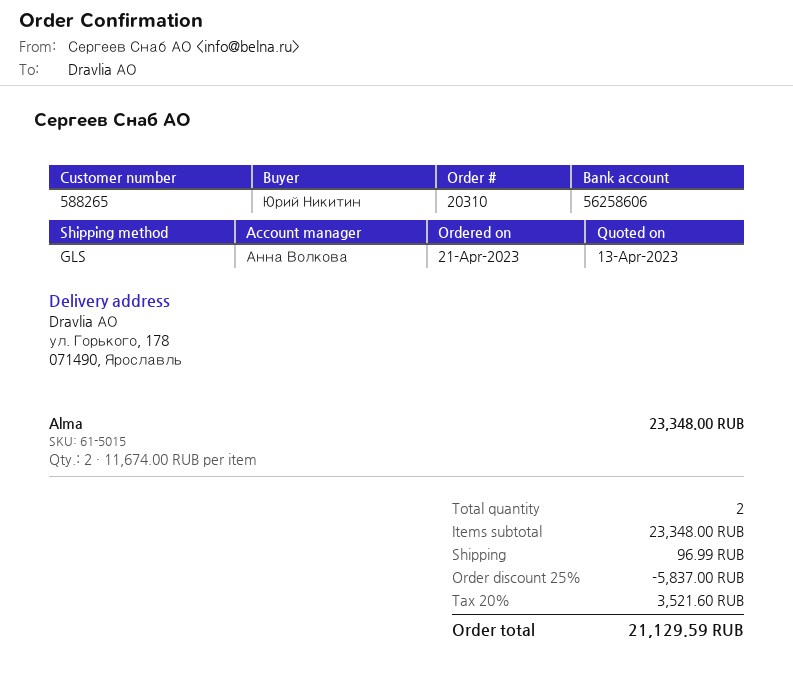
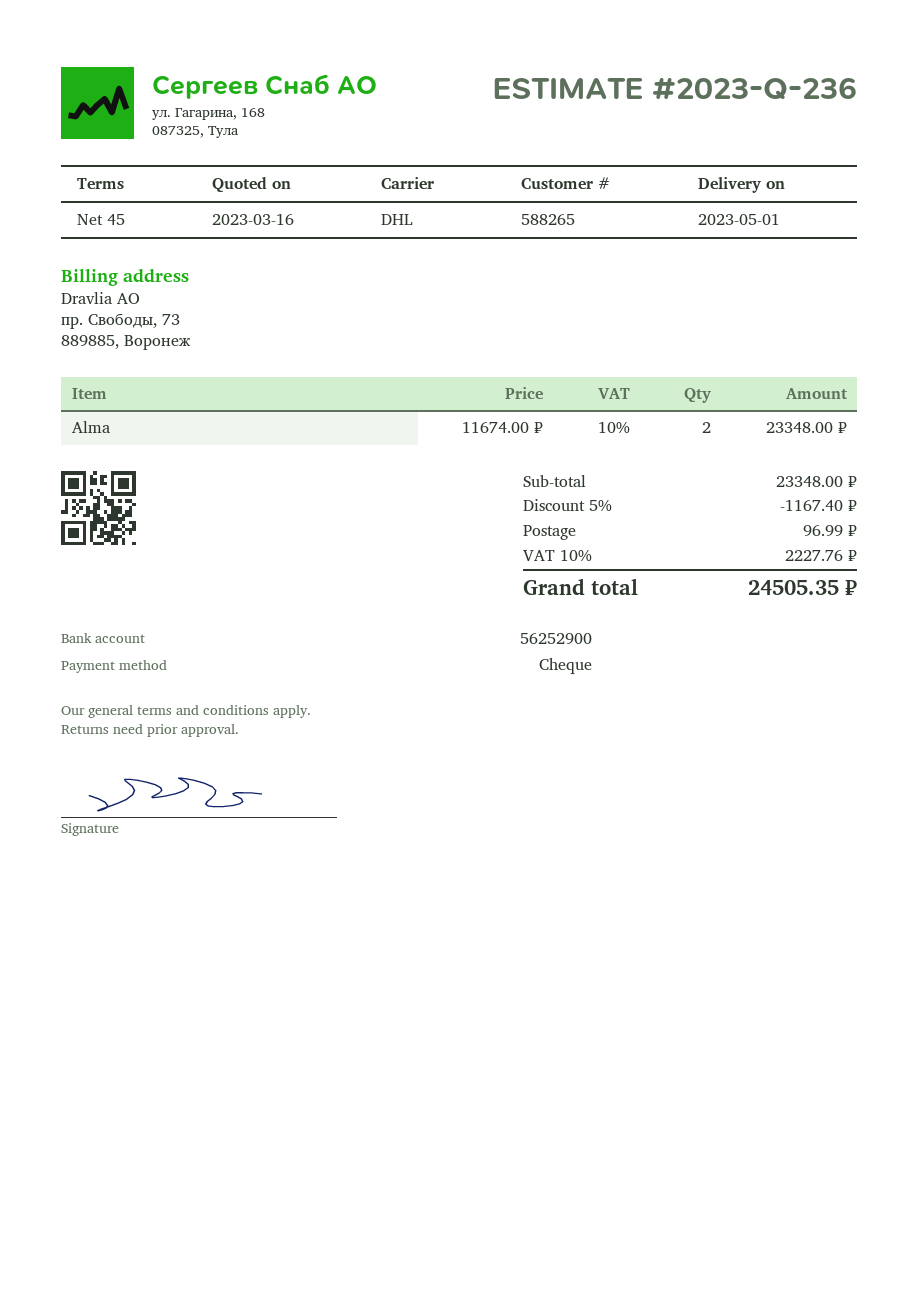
quote date: 2023-04-13 -> 2023-03-16
bank account: 56258606 -> 56252900
shipping method: GLS -> DHL
discount: 25% = 5837.00 -> 5% = 1167.40
tax: 20% = 3521.60 -> 10% = 2227.76
total: 21129.59 -> 24505.35

